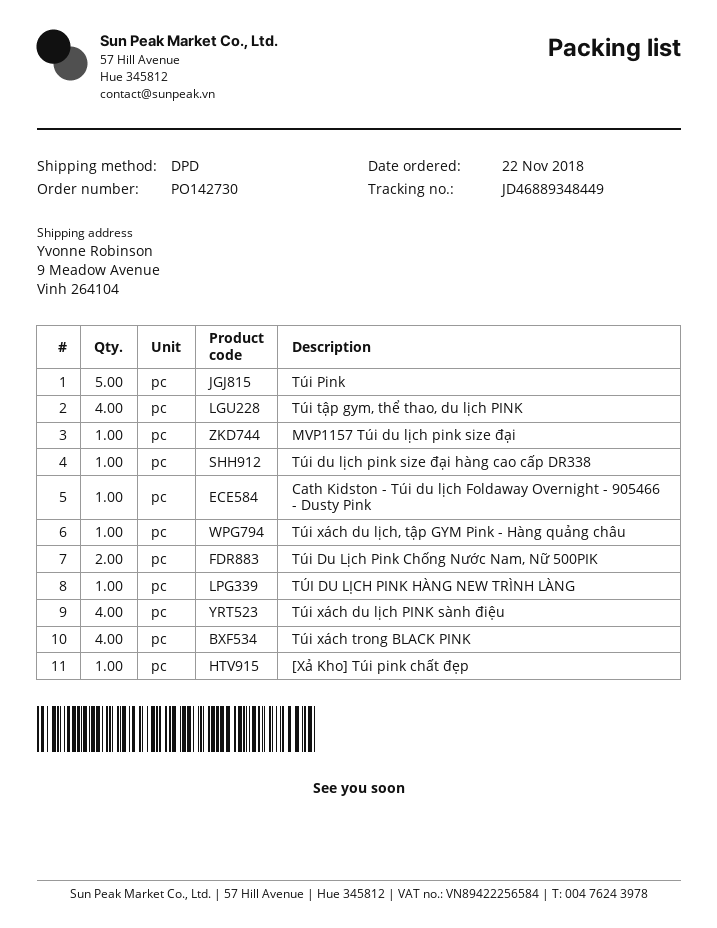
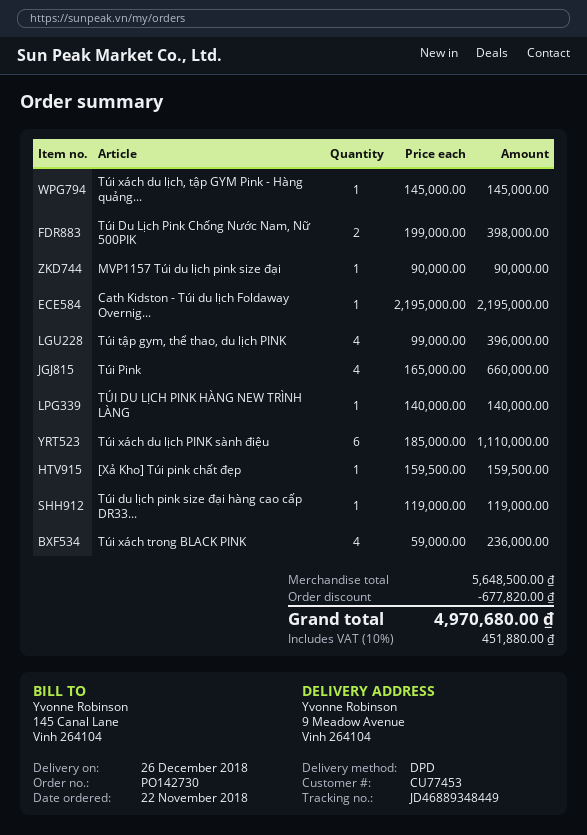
Túi Pink: 5 -> 4
Túi xách du lịch PINK sành điệu: 4 -> 6

